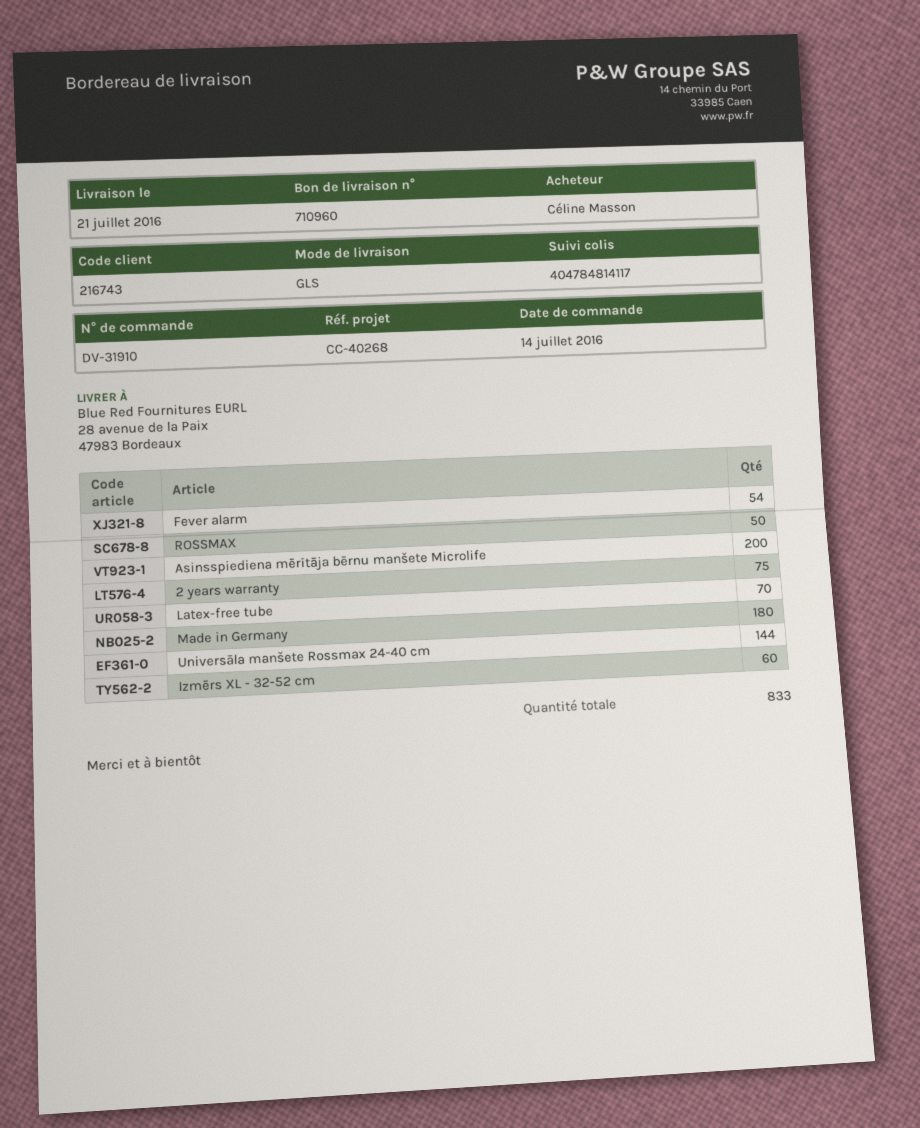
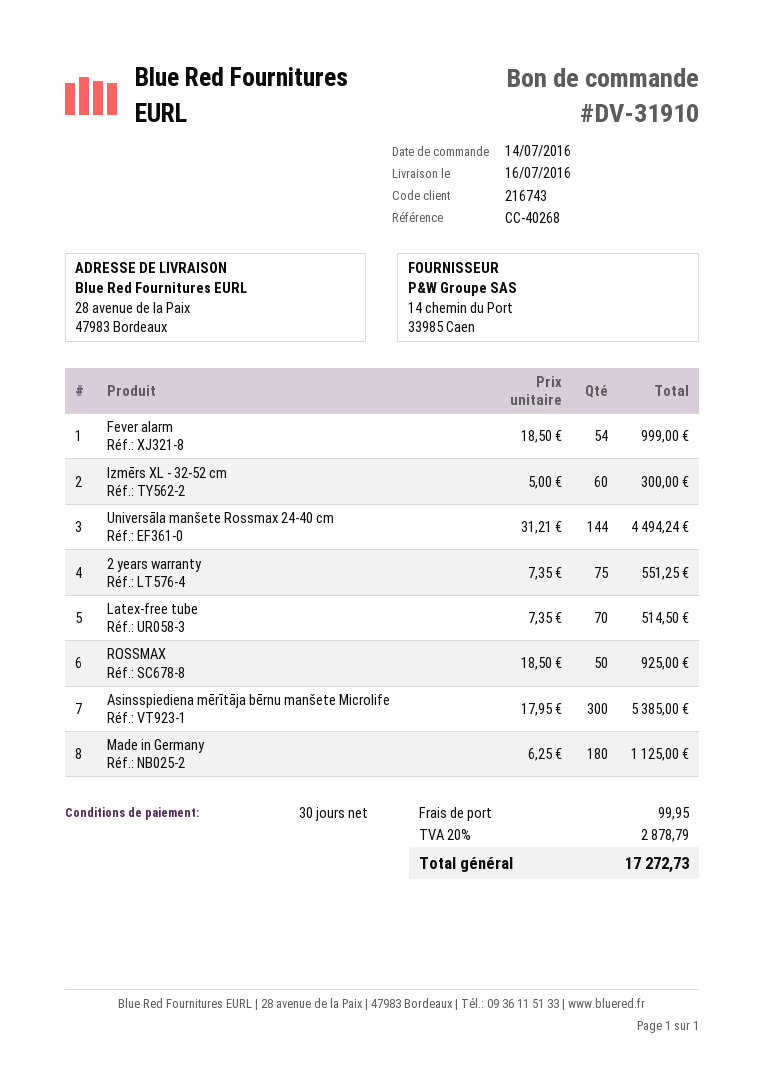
delivery date: 2016-07-21 -> 2016-07-16
Asinsspiediena mērītāja bērnu manšete Microlife: 200 -> 300

